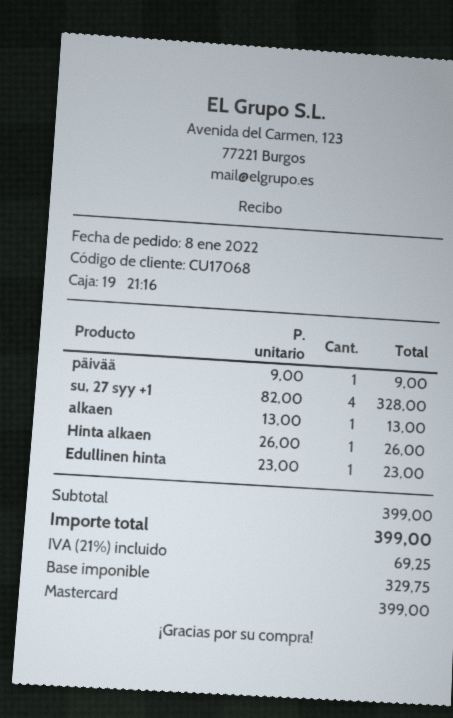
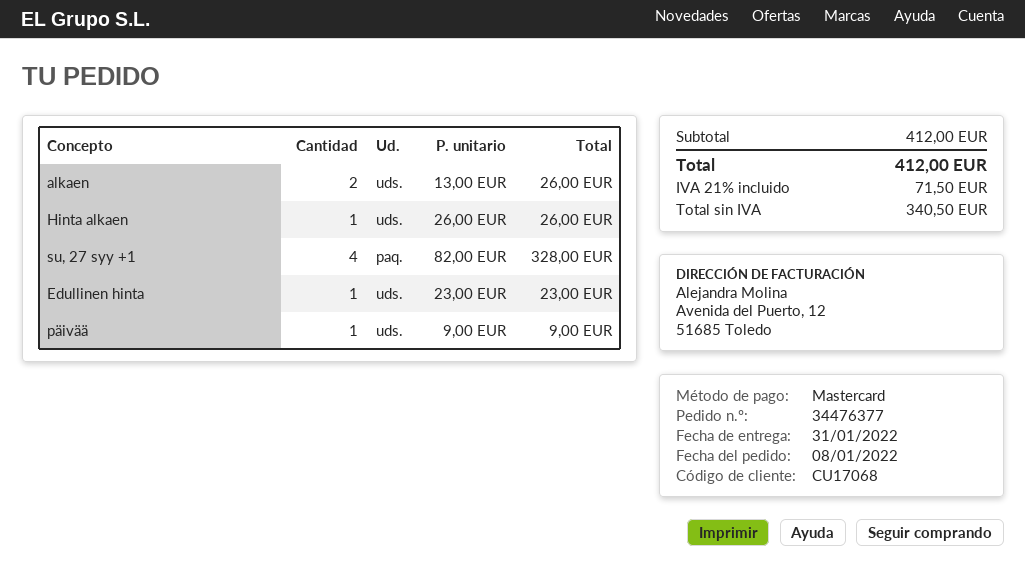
alkaen: 1 x 13.00 = 13.00 -> 2 x 13.00 = 26.00
subtotal: 399.00 -> 412.00
net: 329.75 -> 340.50
tax: 21% = 69.25 -> 21% = 71.50
total: 399.00 -> 412.00

